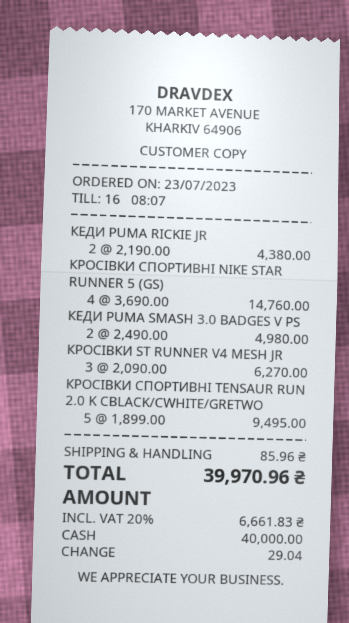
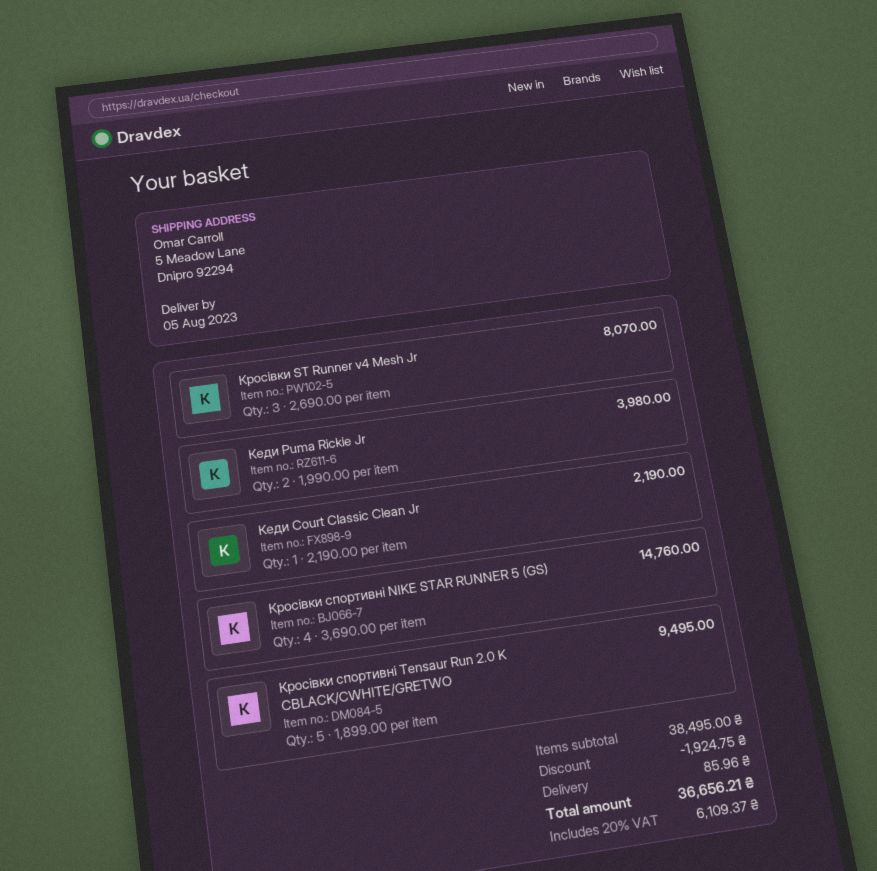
КЕДИ PUMA RICKIE JR: 2 x 2190.00 = 4380.00 -> 2 x 1990.00 = 3980.00
КЕДИ PUMA SMASH 3.0 BADGES V PS: 2 x 2490.00 = 4980.00 -> none
КРОСІВКИ ST RUNNER V4 MESH JR: 3 x 2090.00 = 6270.00 -> 3 x 2690.00 = 8070.00
Кеди Court Classic Clean Jr: none -> 1 x 2190.00 = 2190.00
discount: none -> 1924.75
tax: 20% = 6661.83 -> 20% = 6109.37
total: 39970.96 -> 36656.21

